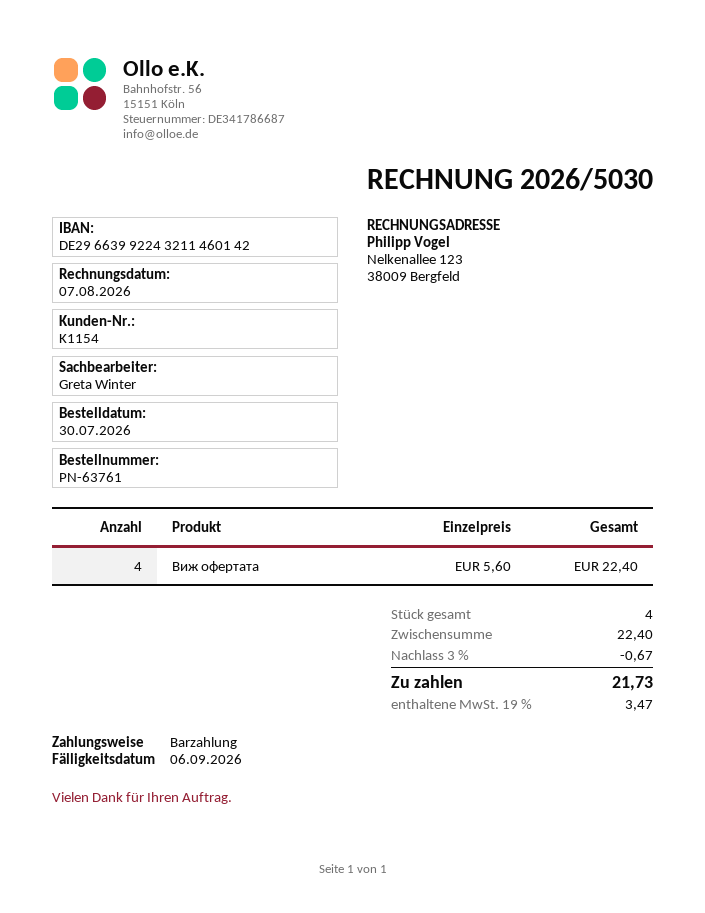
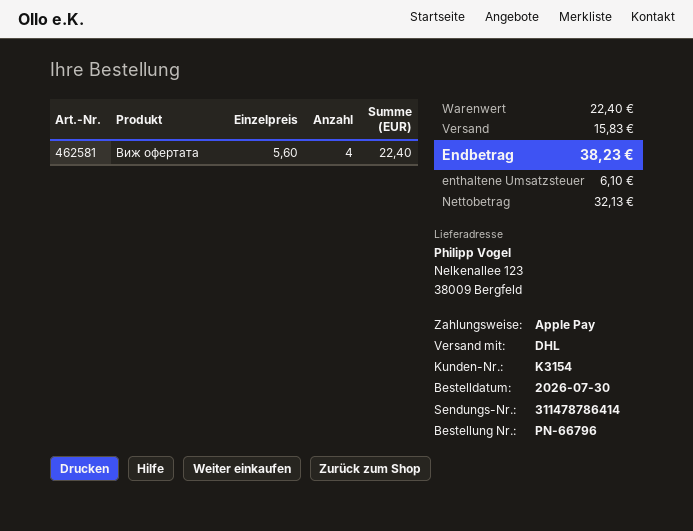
order number: PN-63761 -> PN-66796
customer number: K1154 -> K3154
payment method: cash -> Apple Pay
discount: 3% = 0.67 -> none
shipping: none -> 15.83
tax: 3.47 -> 6.10
total: 21.73 -> 38.23

